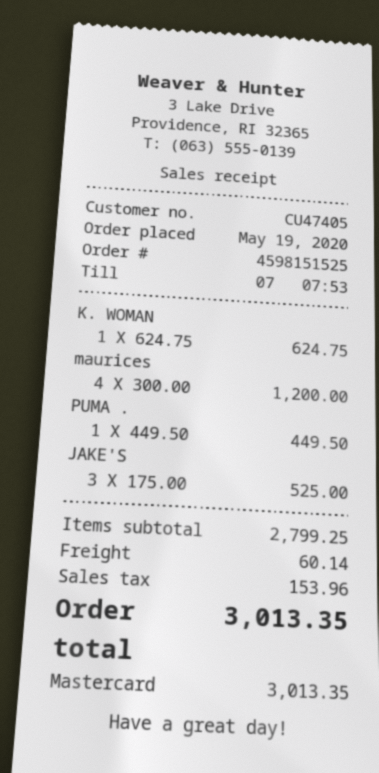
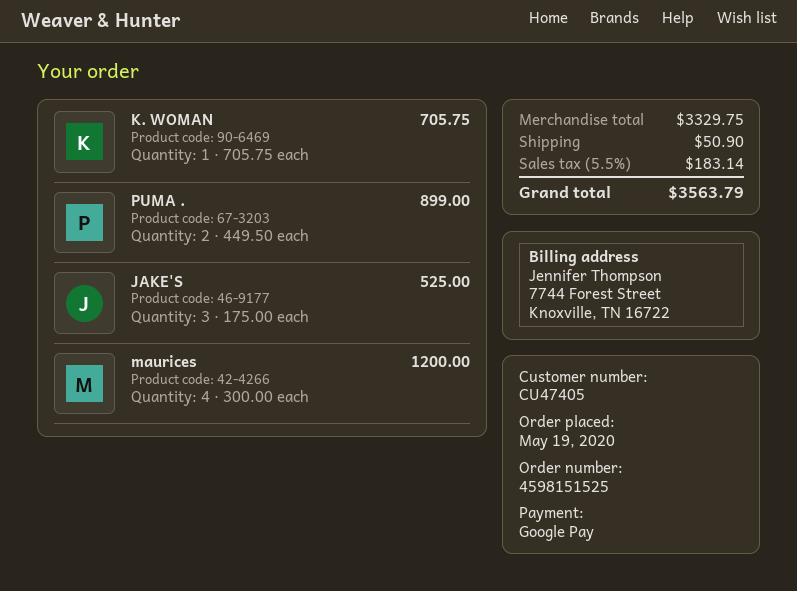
payment method: Mastercard -> Google Pay
K. WOMAN: 1 x 624.75 = 624.75 -> 1 x 705.75 = 705.75
PUMA .: 1 x 449.50 = 449.50 -> 2 x 449.50 = 899.00
subtotal: 2799.25 -> 3329.75
shipping: 60.14 -> 50.90
tax: 153.96 -> 183.14
total: 3013.35 -> 3563.79

